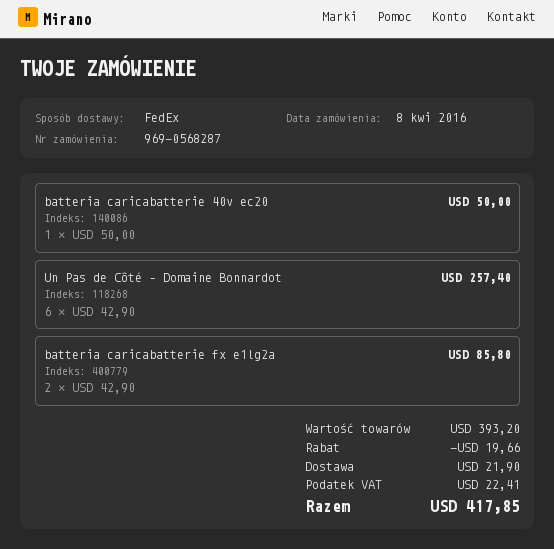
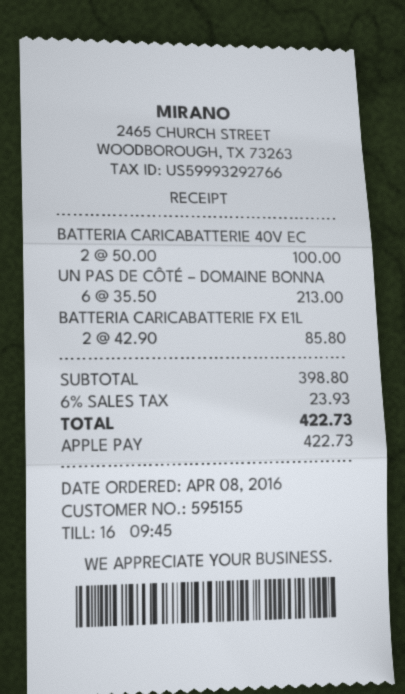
batteria caricabatterie 40v ec20: 1 x 50.00 = 50.00 -> 2 x 50.00 = 100.00
Un Pas de Côté – Domaine Bonnardot: 6 x 42.90 = 257.40 -> 6 x 35.50 = 213.00
subtotal: 393.20 -> 398.80
discount: 19.66 -> none
shipping: 21.90 -> none
tax: 22.41 -> 23.93
total: 417.85 -> 422.73

